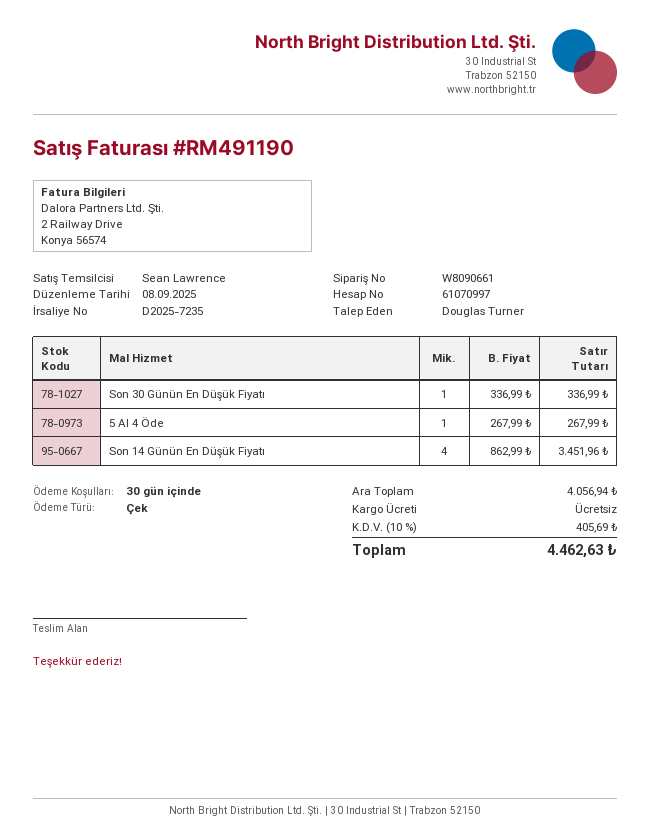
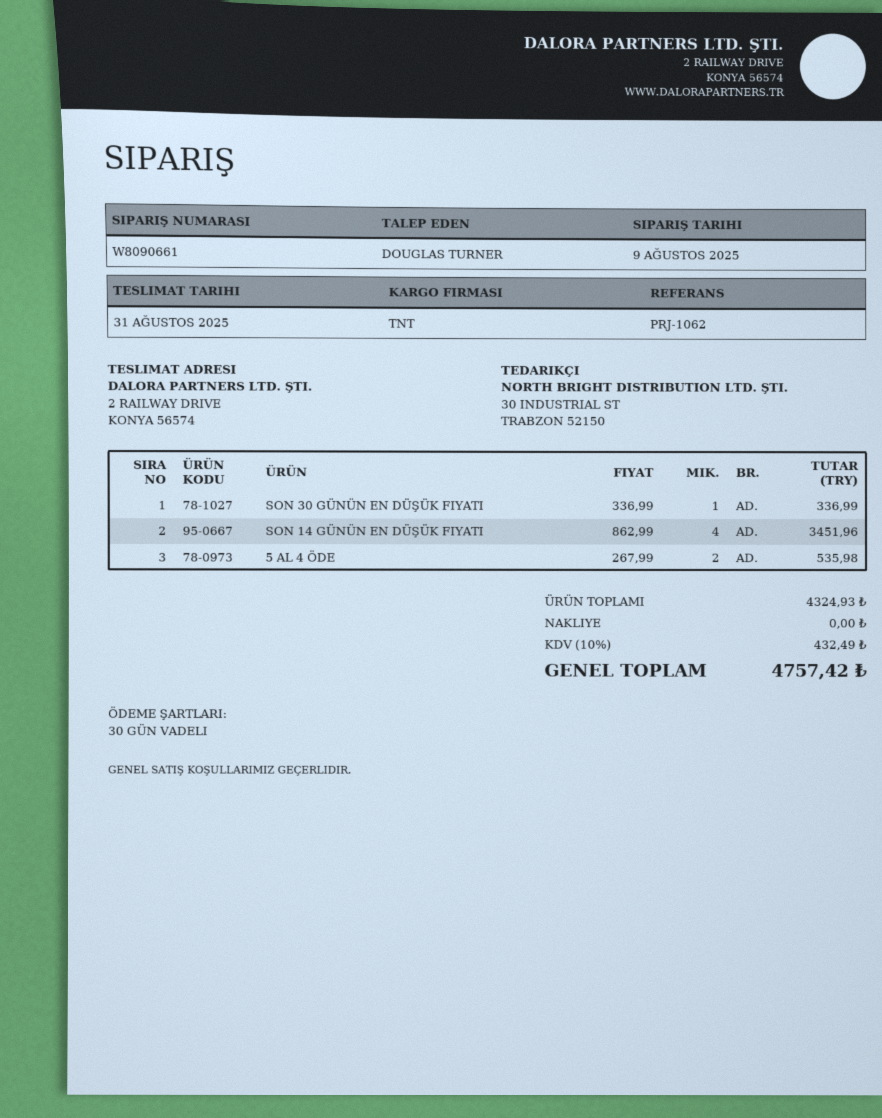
5 Al 4 Öde: 1 x 267.99 = 267.99 -> 2 x 267.99 = 535.98
subtotal: 4056.94 -> 4324.93
tax: 10% = 405.69 -> 10% = 432.49
total: 4462.63 -> 4757.42

